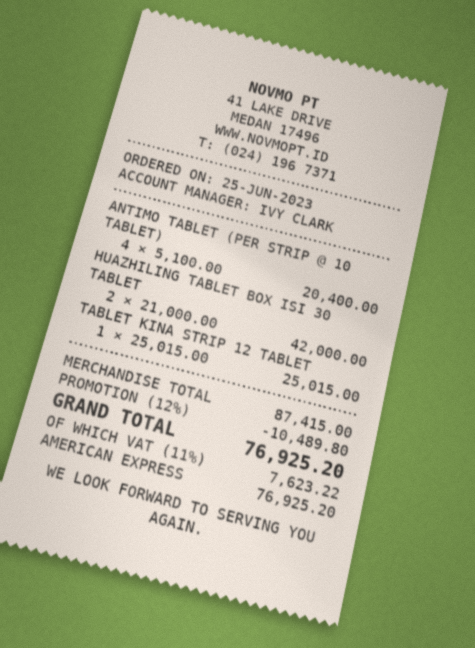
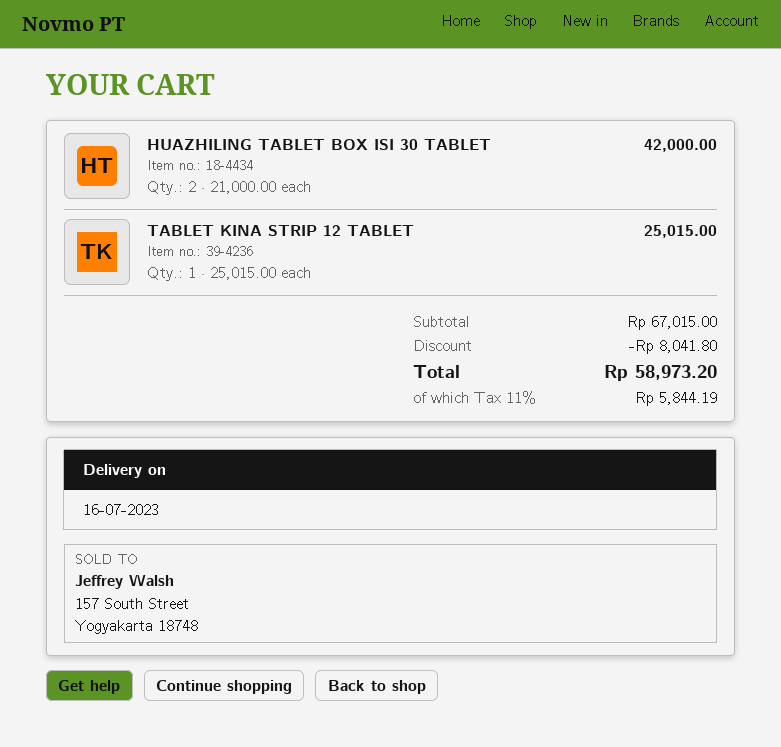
ANTIMO TABLET (PER STRIP @ 10 TABLET): 4 x 5100.00 = 20400.00 -> none
subtotal: 87415.00 -> 67015.00
discount: 10489.80 -> 8041.80
tax: 11% = 7623.22 -> 11% = 5844.19
total: 76925.20 -> 58973.20

